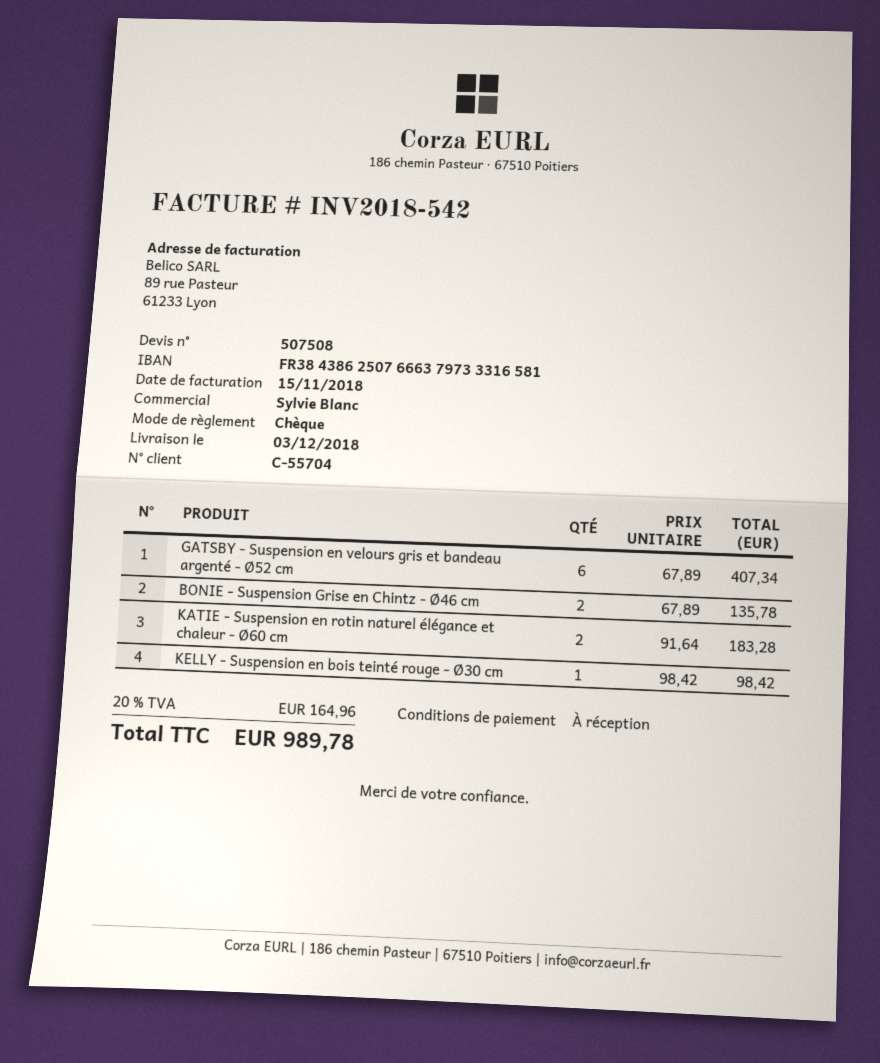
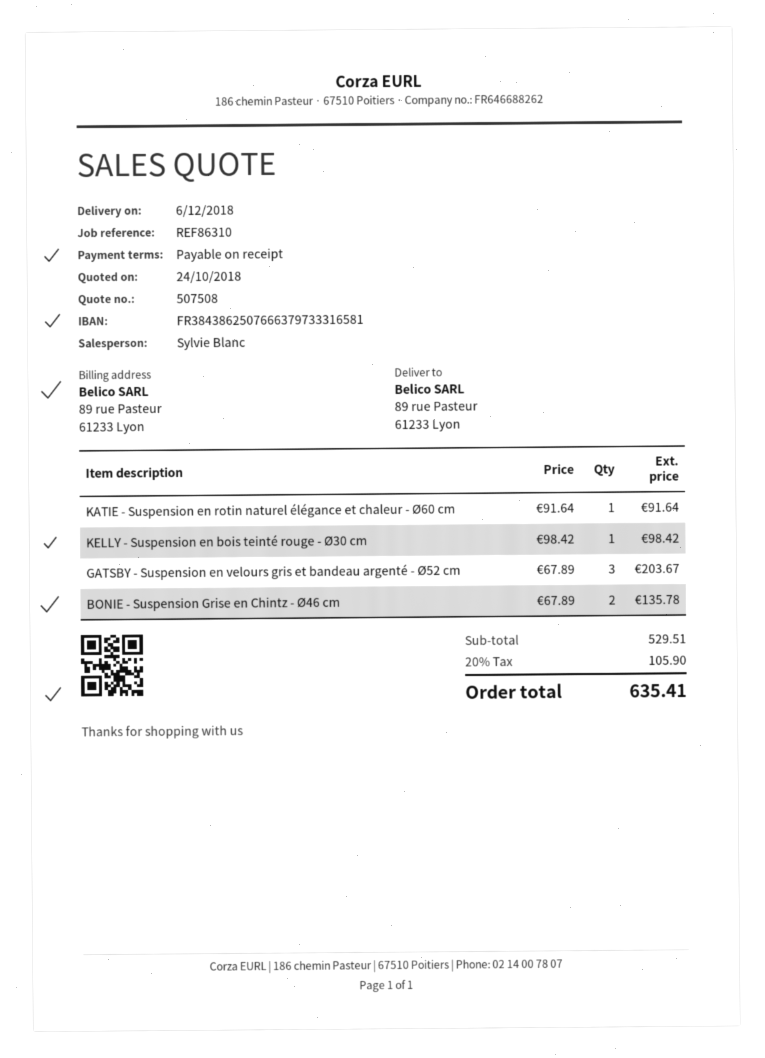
delivery date: 2018-12-03 -> 2018-12-06
GATSBY - Suspension en velours gris et bandeau argenté - Ø52 cm: 6 x 67.89 = 407.34 -> 3 x 67.89 = 203.67
KATIE - Suspension en rotin naturel élégance et chaleur - Ø60 cm: 2 x 91.64 = 183.28 -> 1 x 91.64 = 91.64
tax: 20% = 164.96 -> 20% = 105.90
total: 989.78 -> 635.41

